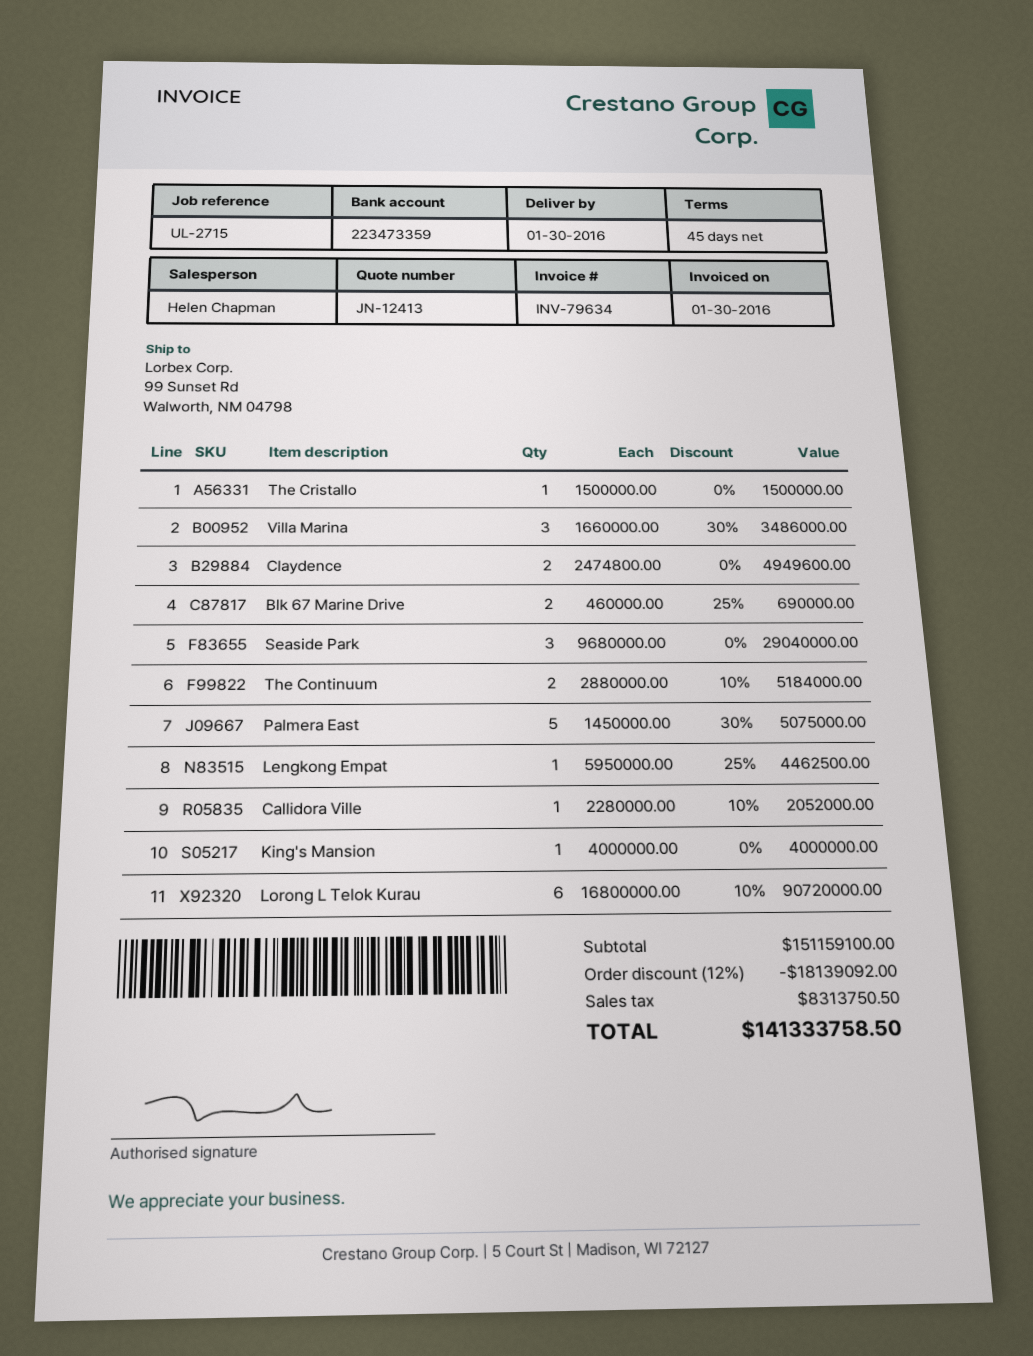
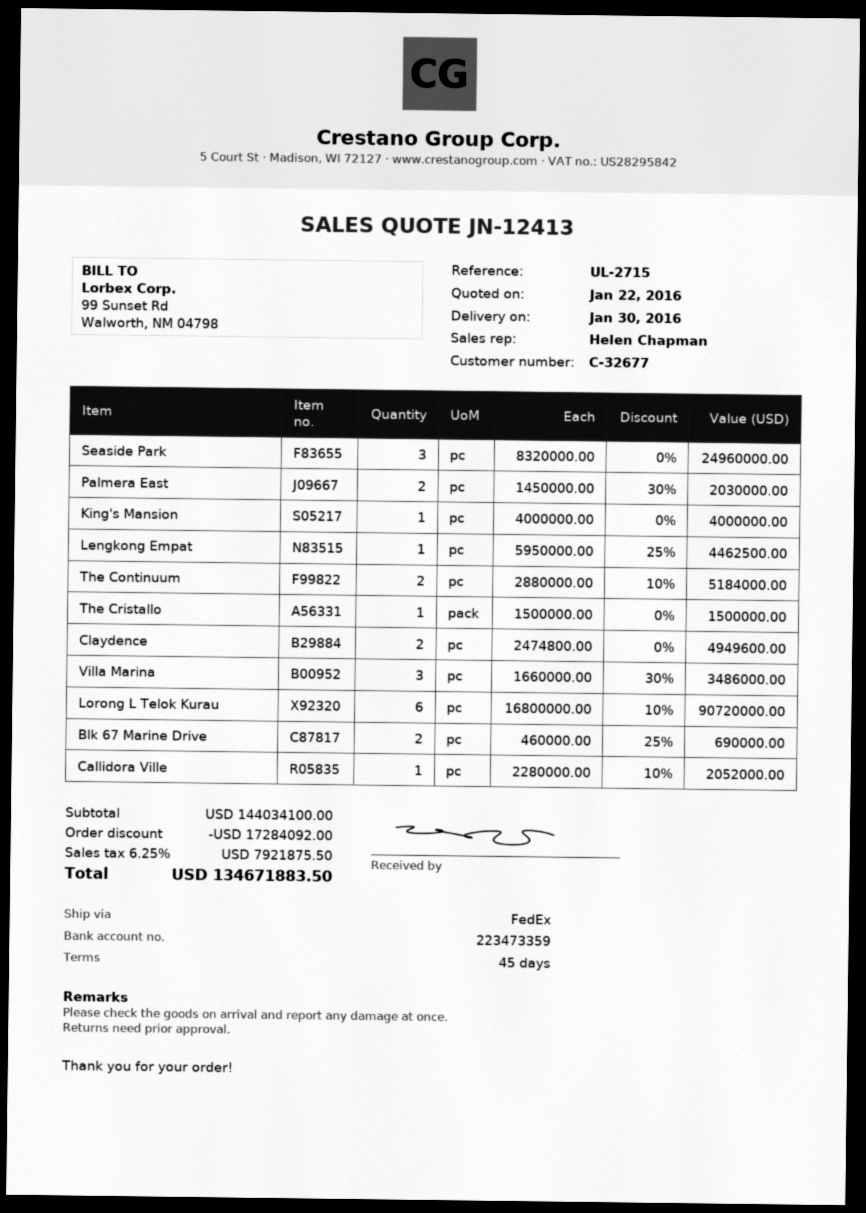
Seaside Park: 3 x 9680000.00 = 29040000.00 -> 3 x 8320000.00 = 24960000.00
Palmera East: 5 x 1450000.00 - 30% = 5075000.00 -> 2 x 1450000.00 - 30% = 2030000.00
subtotal: 151159100.00 -> 144034100.00
discount: 18139092.00 -> 17284092.00
tax: 8313750.50 -> 7921875.50
total: 141333758.50 -> 134671883.50

